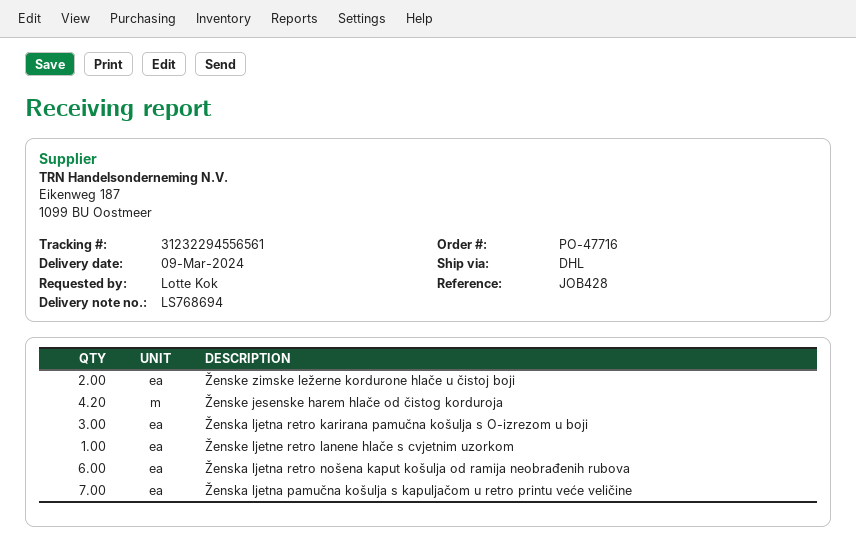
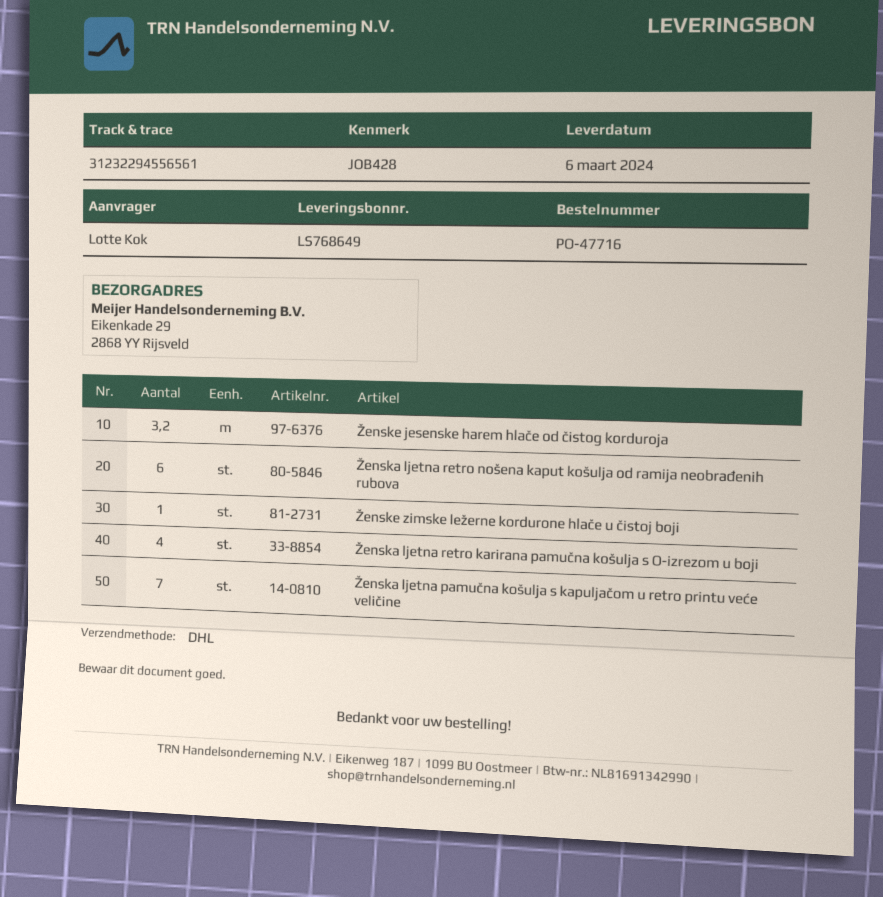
delivery note number: LS768694 -> LS768649
delivery date: 2024-03-09 -> 2024-03-06
Ženske zimske ležerne kordurone hlače u čistoj boji: 2 -> 1
Ženske jesenske harem hlače od čistog korduroja: 4.2 -> 3.2
Ženska ljetna retro karirana pamučna košulja s O-izrezom u boji: 3 -> 4
Ženske ljetne retro lanene hlače s cvjetnim uzorkom: 1 -> none

